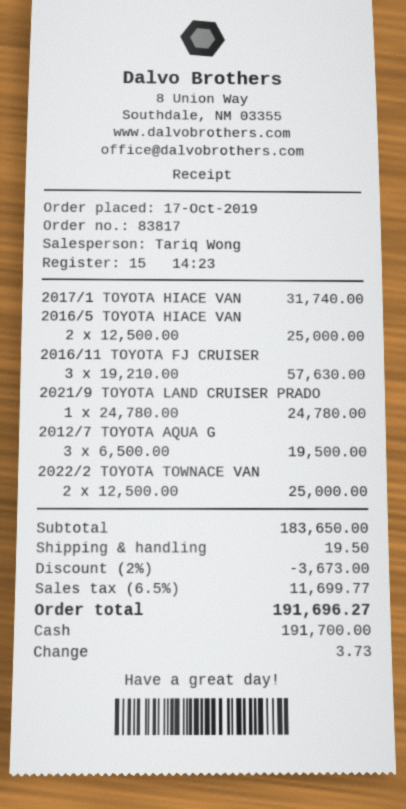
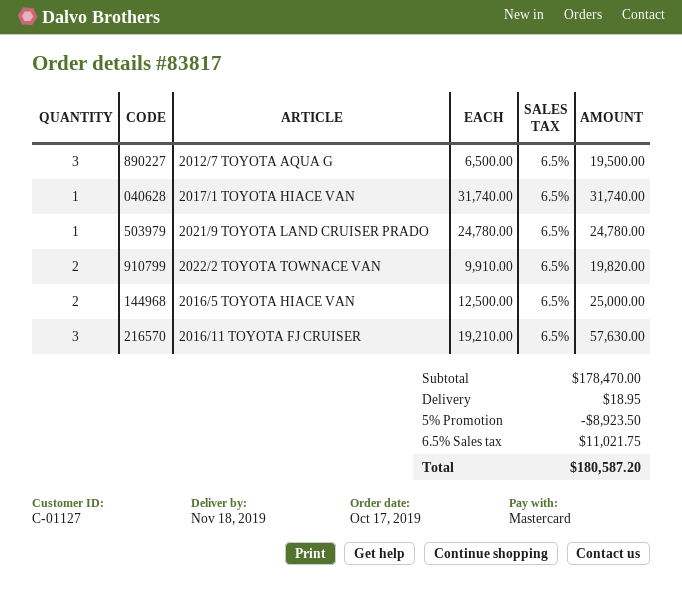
payment method: cash -> Mastercard
2022/2 TOYOTA TOWNACE VAN: 2 x 12500.00 = 25000.00 -> 2 x 9910.00 = 19820.00
subtotal: 183650.00 -> 178470.00
discount: 2% = 3673.00 -> 5% = 8923.50
shipping: 19.50 -> 18.95
tax: 6.5% = 11699.77 -> 6.5% = 11021.75
total: 191696.27 -> 180587.20

